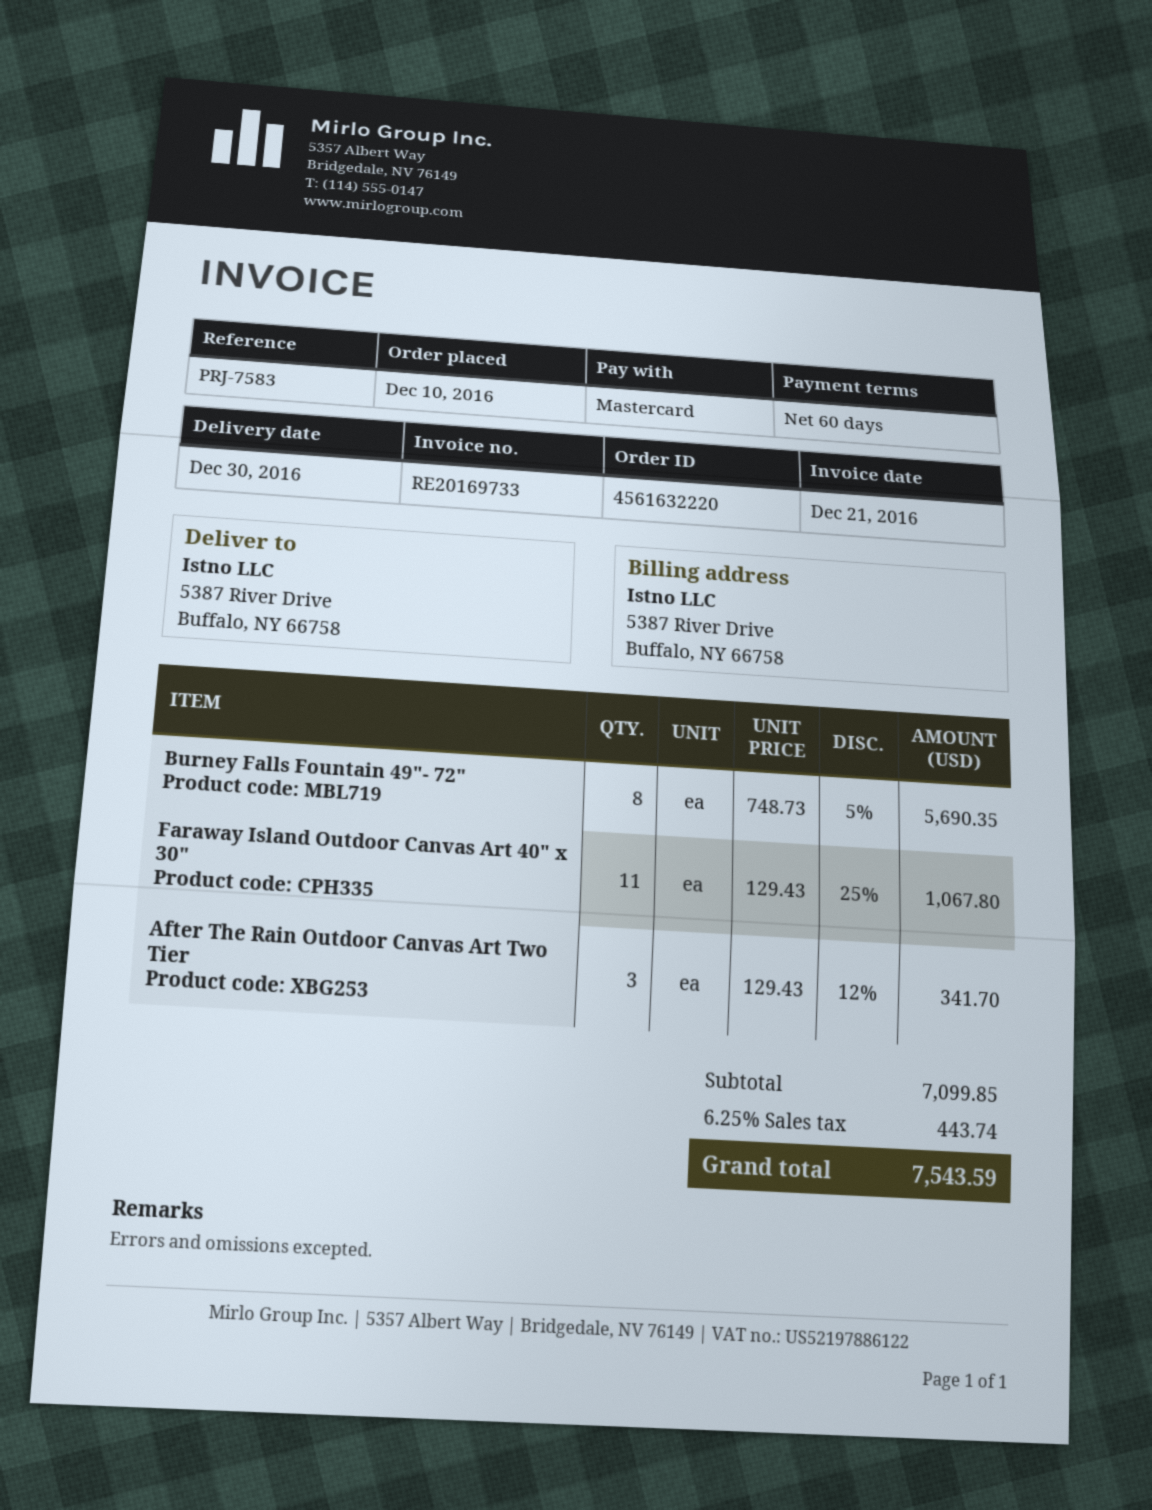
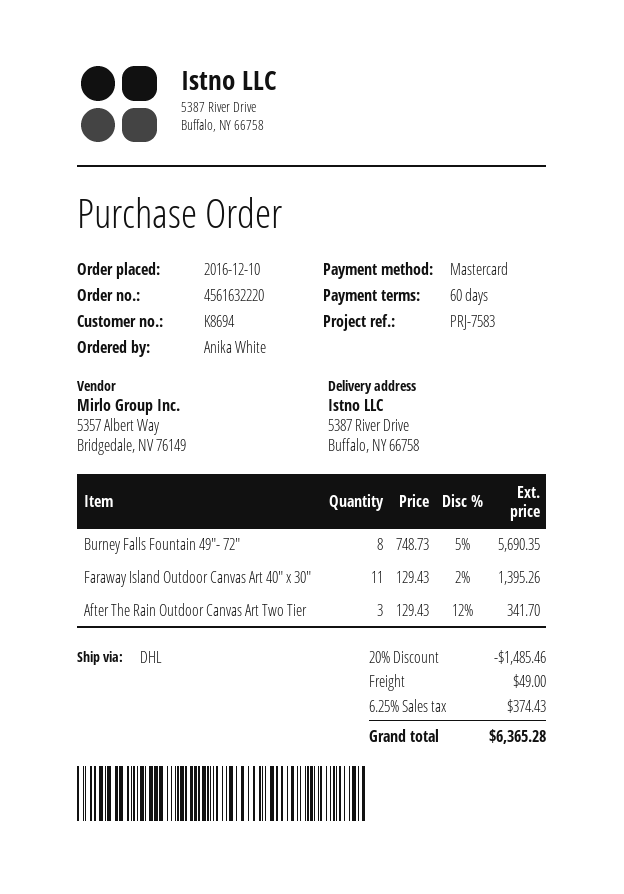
Faraway Island Outdoor Canvas Art 40" x 30": 11 x 129.43 - 25% = 1067.80 -> 11 x 129.43 - 2% = 1395.26
discount: none -> 20% = 1485.46
shipping: none -> 49.00
tax: 6.25% = 443.74 -> 6.25% = 374.43
total: 7543.59 -> 6365.28

